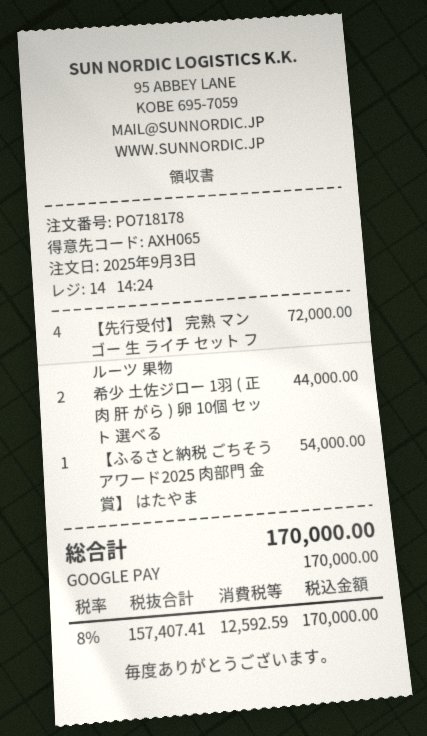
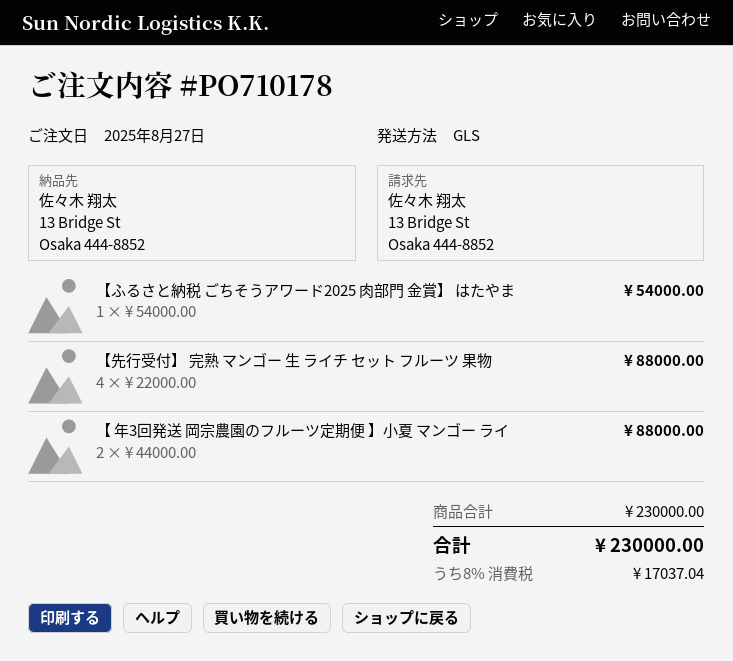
order number: PO718178 -> PO710178
order date: 2025-09-03 -> 2025-08-27
【先行受付】 完熟 マンゴー 生 ライチ セット フルーツ 果物: 4 for 72000.00 -> 4 for 88000.00
希少 土佐ジロー 1羽 ( 正肉 肝 がら ) 卵 10個 セット 選べる: 2 for 44000.00 -> none
【 年3回発送 岡宗農園のフルーツ定期便 】小夏 マンゴー ライ: none -> 2 for 88000.00
tax: 8% = 12592.59 -> 8% = 17037.04
total: 170000.00 -> 230000.00

